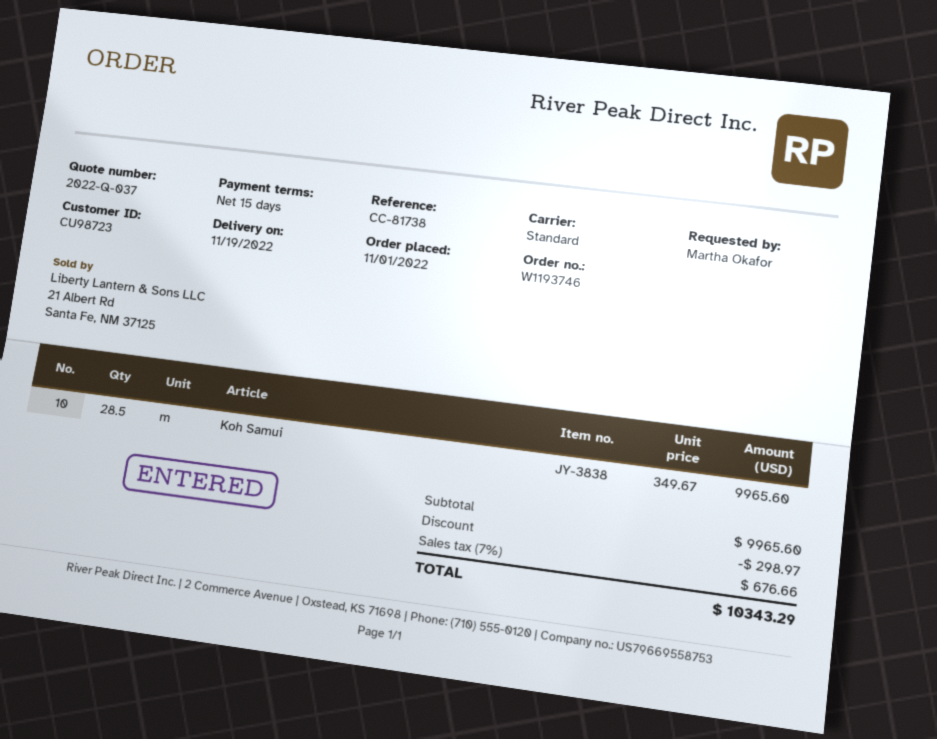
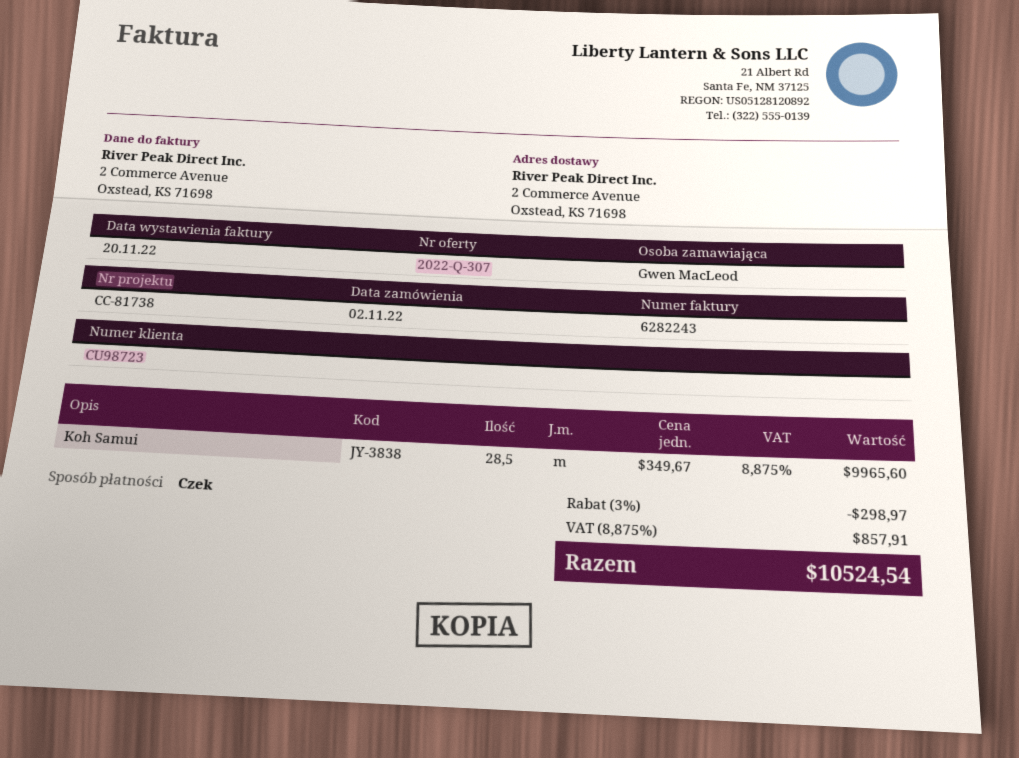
quote number: 2022-Q-037 -> 2022-Q-307
order date: 2022-11-01 -> 2022-11-02
ordered by: Martha Okafor -> Gwen MacLeod
tax: 7% = 676.66 -> 8.875% = 857.91
total: 10343.29 -> 10524.54

